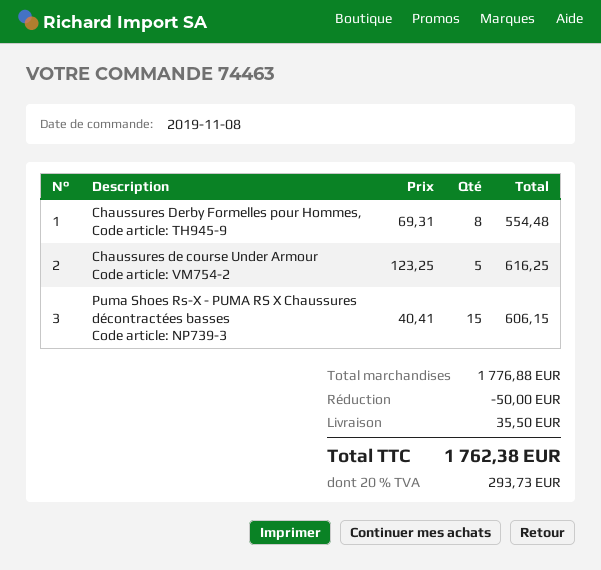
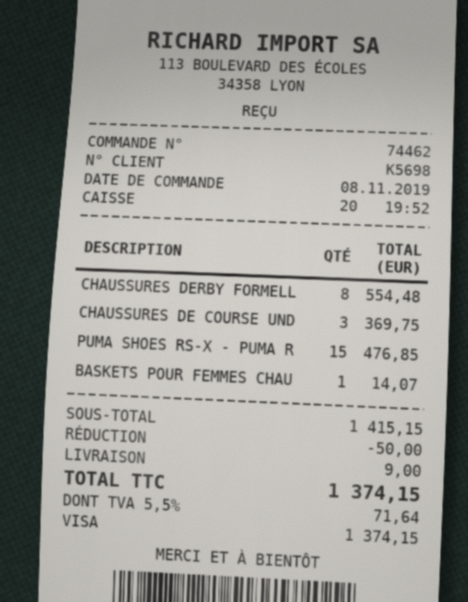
order number: 74463 -> 74462
Chaussures de course Under Armour: 5 for 616.25 -> 3 for 369.75
Puma Shoes Rs-X - PUMA RS X Chaussures décontractées basses: 15 for 606.15 -> 15 for 476.85
BASKETS POUR FEMMES CHAU: none -> 1 for 14.07
subtotal: 1776.88 -> 1415.15
shipping: 35.50 -> 9.00
tax: 20% = 293.73 -> 5.5% = 71.64
total: 1762.38 -> 1374.15

